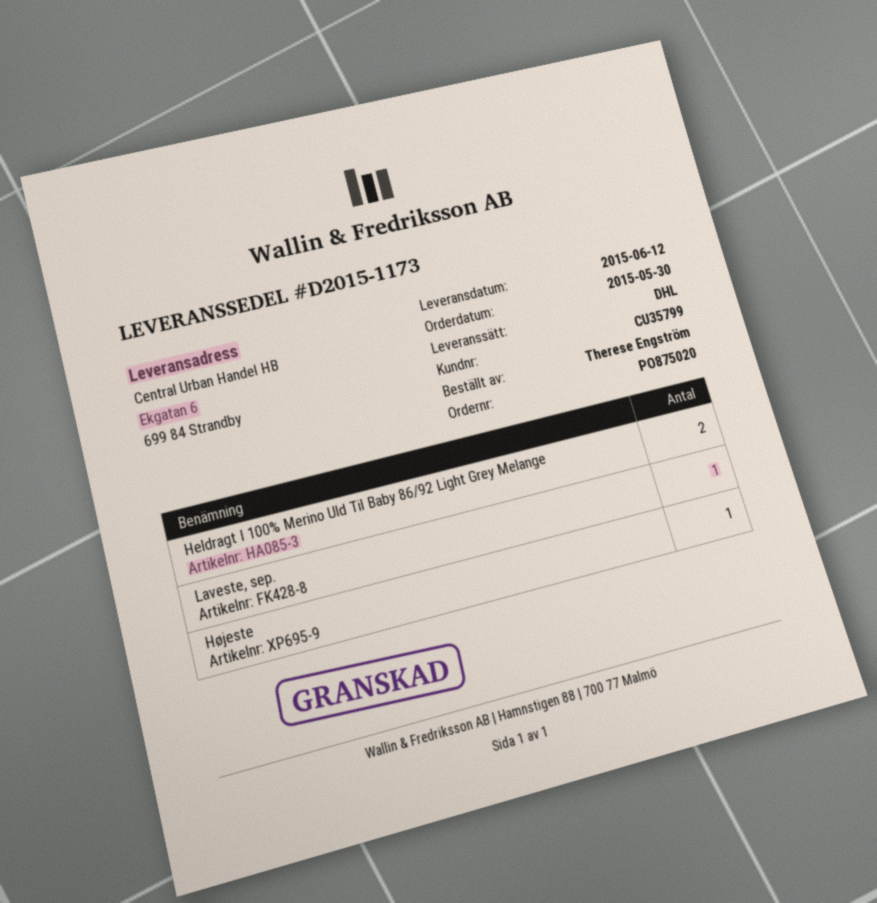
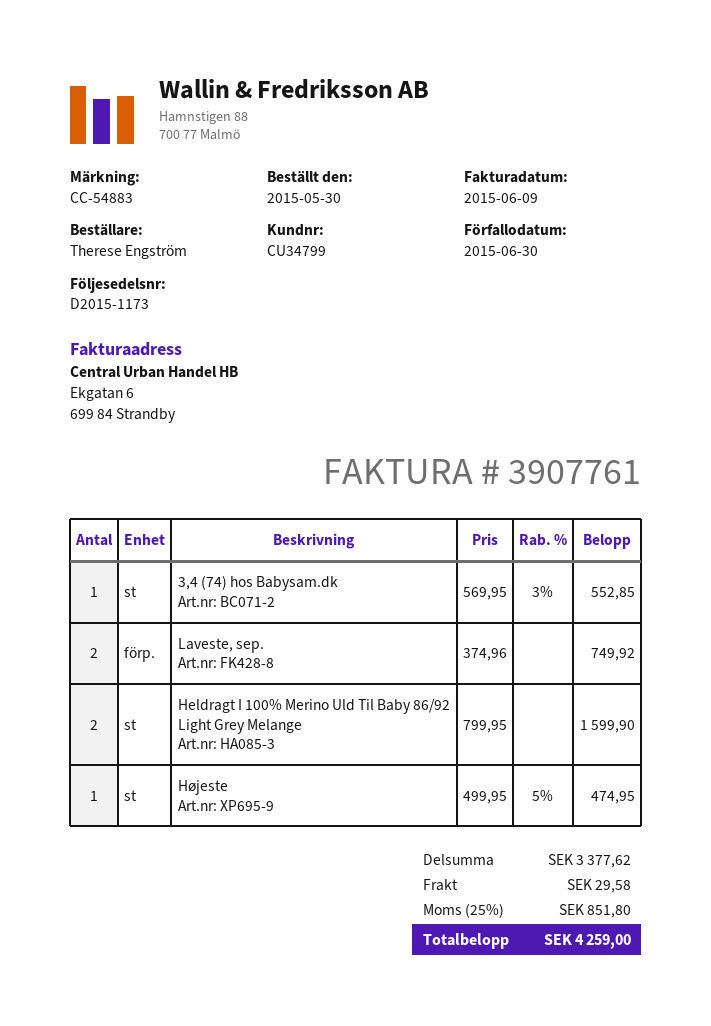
customer number: CU35799 -> CU34799
Laveste, sep.: 1 -> 2
3,4 (74) hos Babysam.dk: none -> 1

